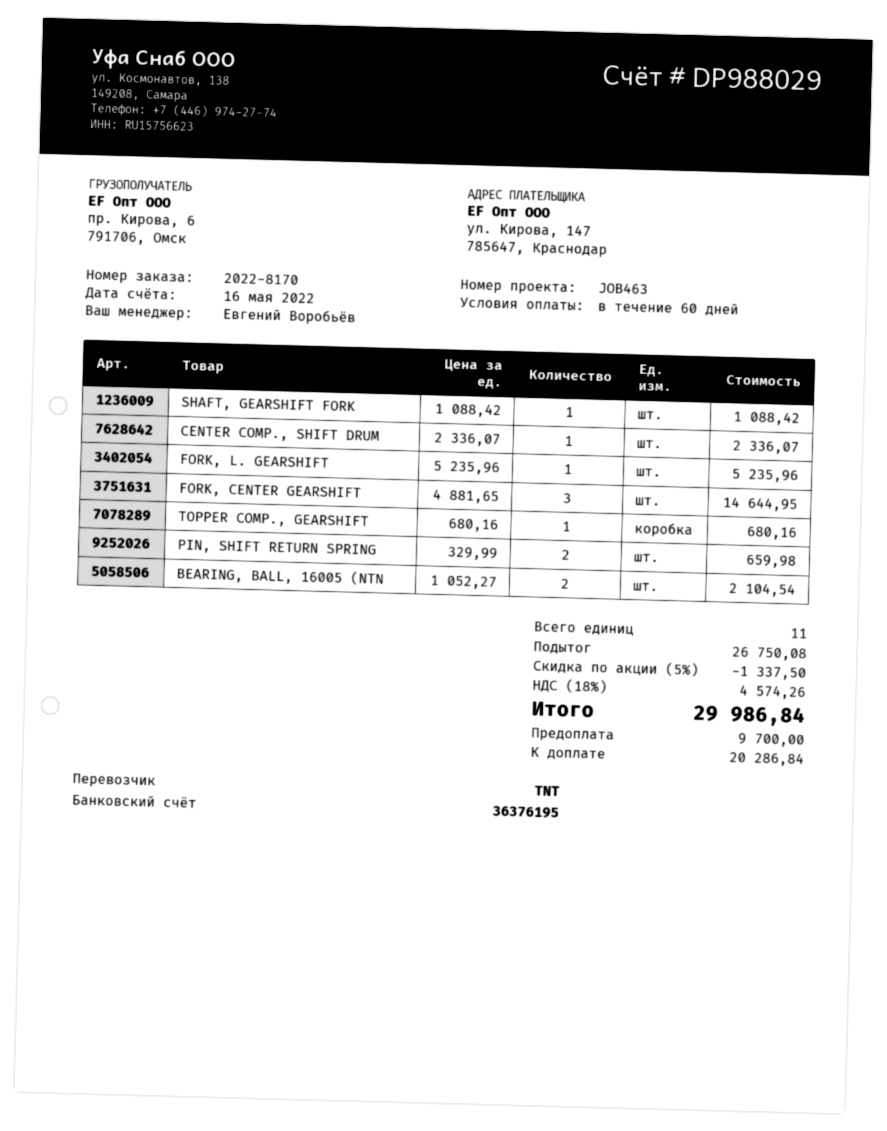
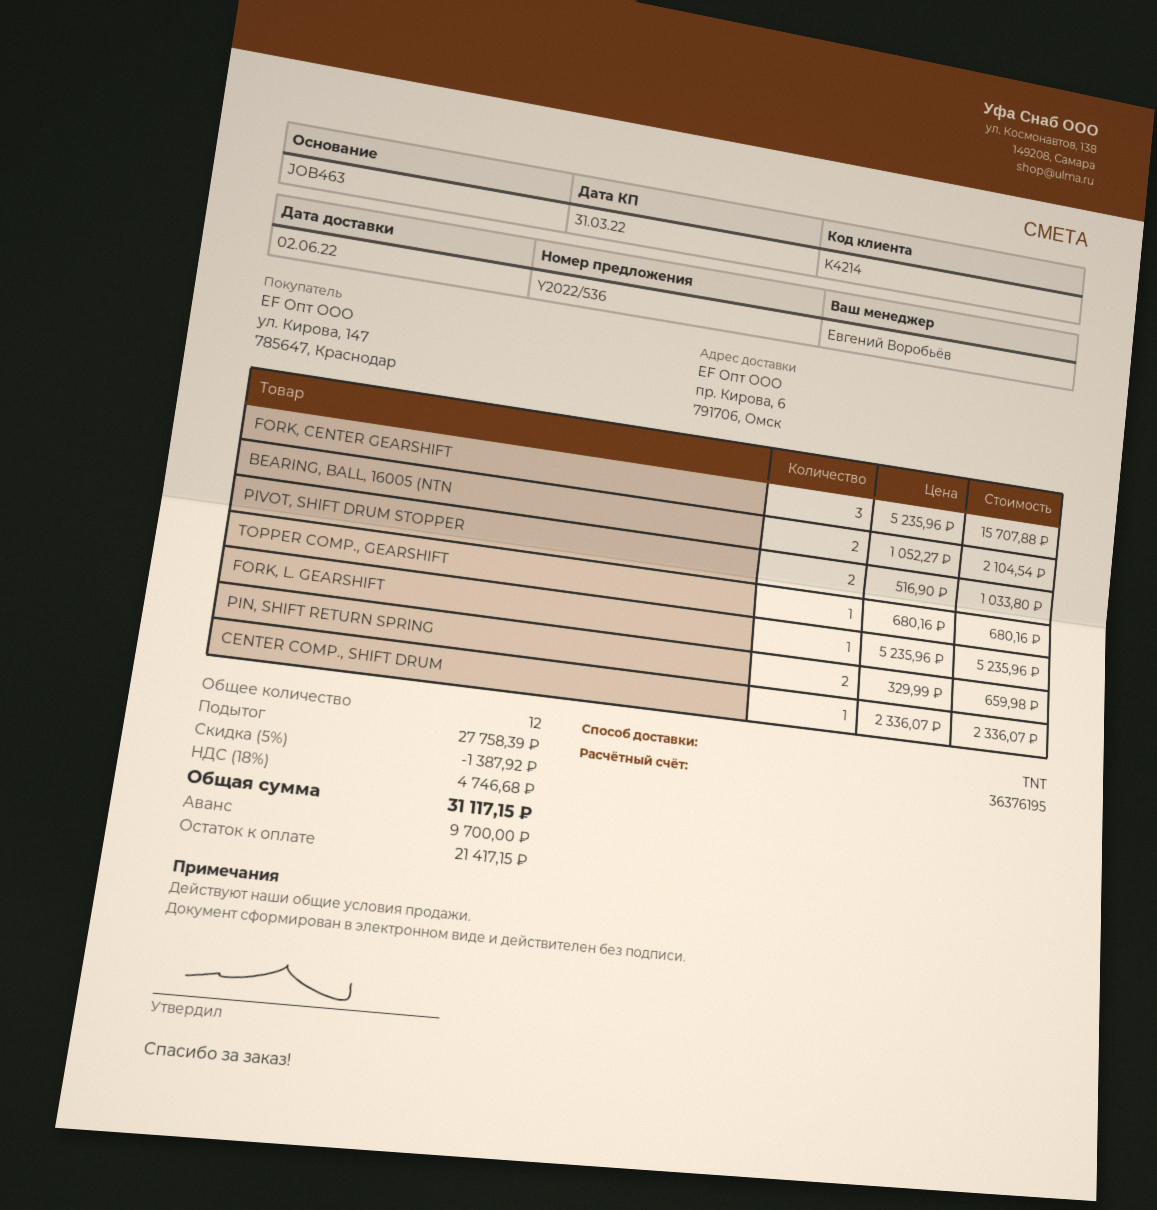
SHAFT, GEARSHIFT FORK: 1 x 1088.42 = 1088.42 -> none
FORK, CENTER GEARSHIFT: 3 x 4881.65 = 14644.95 -> 3 x 5235.96 = 15707.88
PIVOT, SHIFT DRUM STOPPER: none -> 2 x 516.90 = 1033.80
total quantity: 11 -> 12
subtotal: 26750.08 -> 27758.39
discount: 5% = 1337.50 -> 5% = 1387.92
tax: 18% = 4574.26 -> 18% = 4746.68
total: 29986.84 -> 31117.15
balance: 20286.84 -> 21417.15

